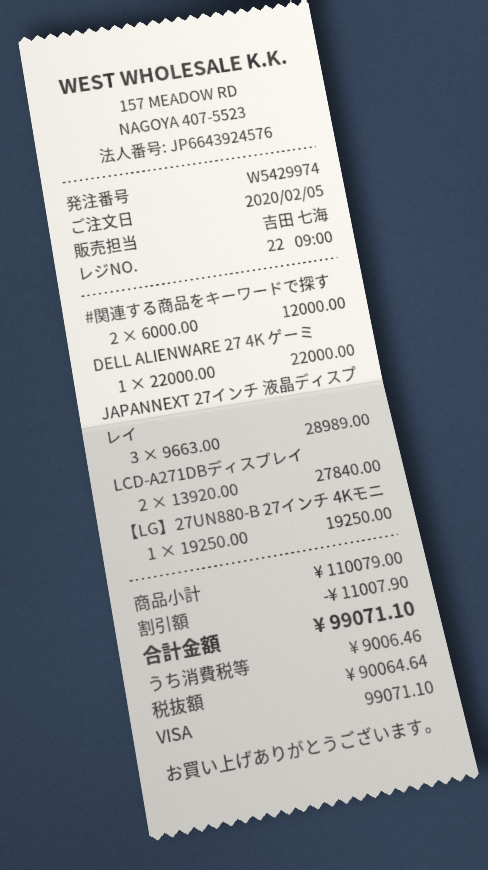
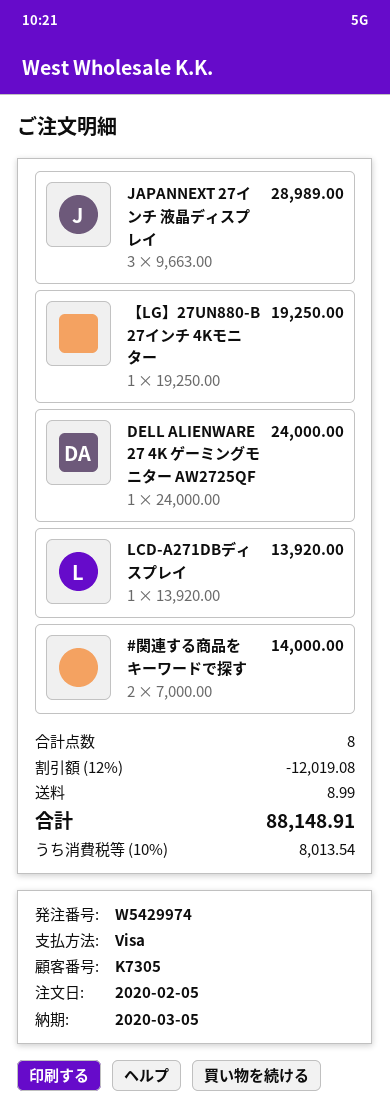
#関連する商品をキーワードで探す: 2 x 6000.00 = 12000.00 -> 2 x 7000.00 = 14000.00
DELL ALIENWARE 27 4K ゲーミ: 1 x 22000.00 = 22000.00 -> 1 x 24000.00 = 24000.00
LCD-A271DBディスプレイ: 2 x 13920.00 = 27840.00 -> 1 x 13920.00 = 13920.00
discount: 11007.90 -> 12019.08
shipping: none -> 8.99
tax: 9006.46 -> 8013.54
total: 99071.10 -> 88148.91

